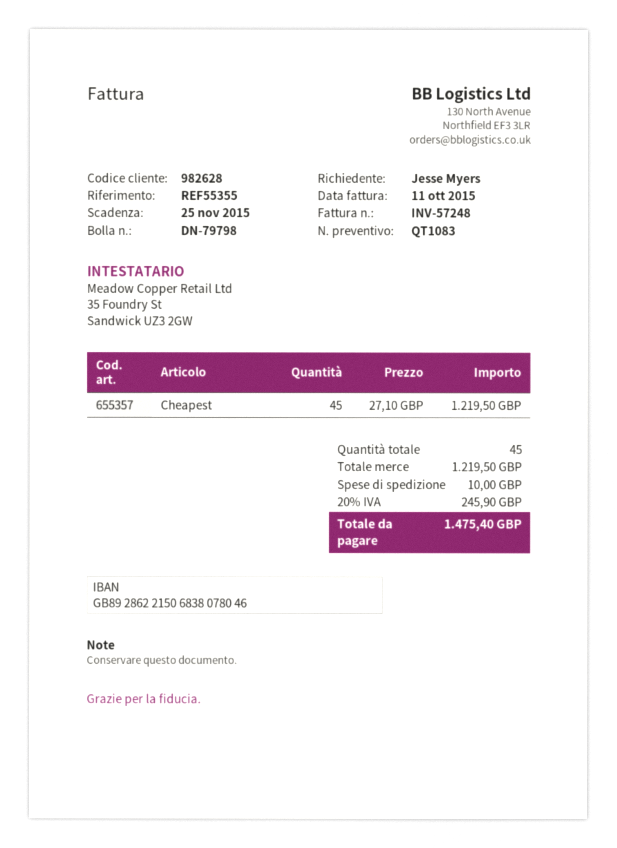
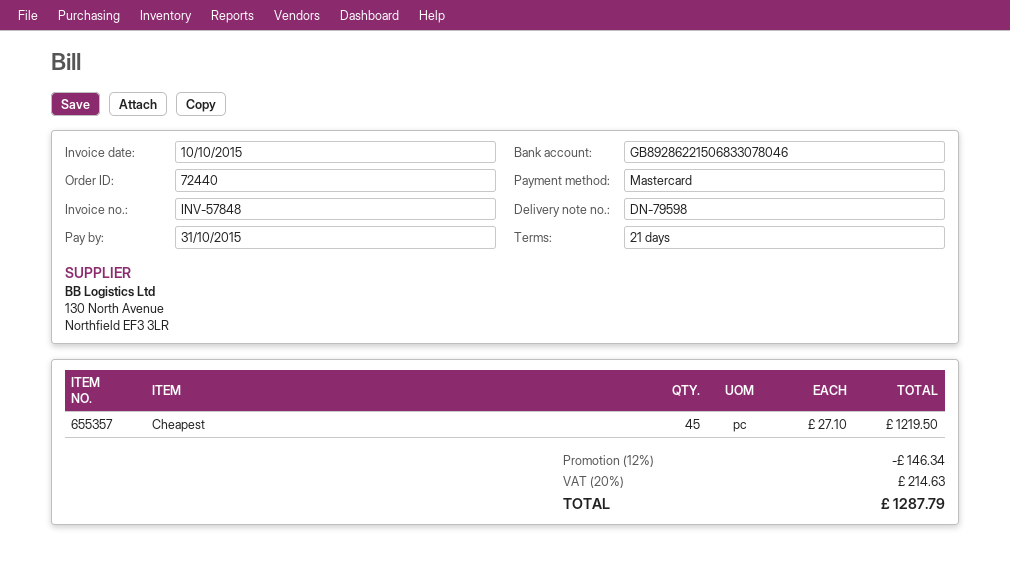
delivery note number: DN-79798 -> DN-79598
invoice number: INV-57248 -> INV-57848
invoice date: 2015-10-11 -> 2015-10-10
due date: 2015-11-25 -> 2015-10-31
bank account: GB89286221506838078046 -> GB89286221506833078046
discount: none -> 12% = 146.34
shipping: 10.00 -> none
tax: 20% = 245.90 -> 20% = 214.63
total: 1475.40 -> 1287.79

